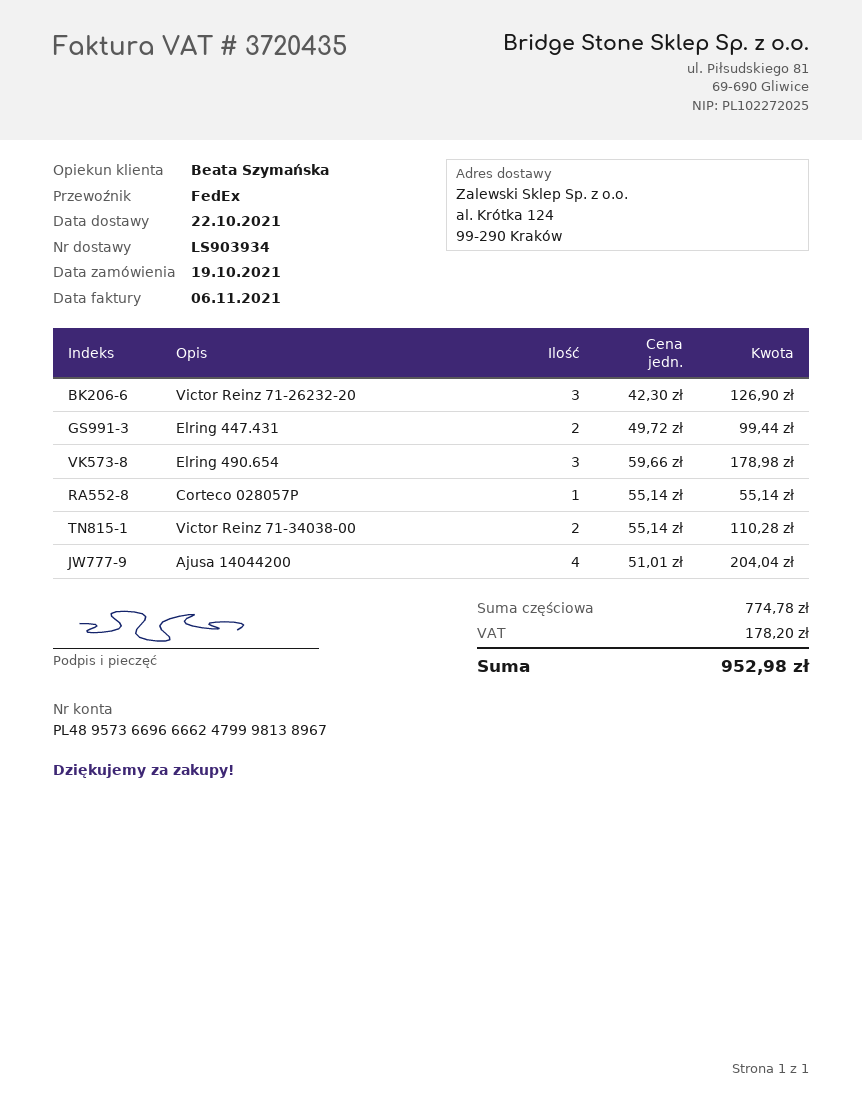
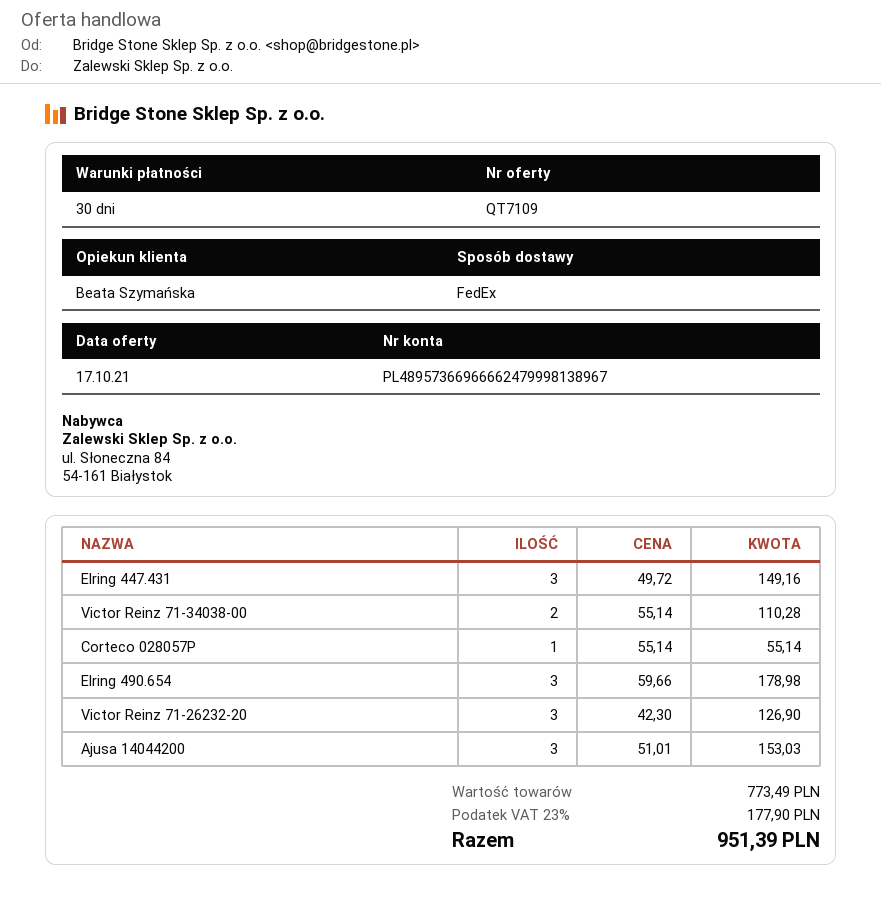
Elring 447.431: 2 x 49.72 = 99.44 -> 3 x 49.72 = 149.16
Ajusa 14044200: 4 x 51.01 = 204.04 -> 3 x 51.01 = 153.03
subtotal: 774.78 -> 773.49
tax: 178.20 -> 177.90
total: 952.98 -> 951.39

